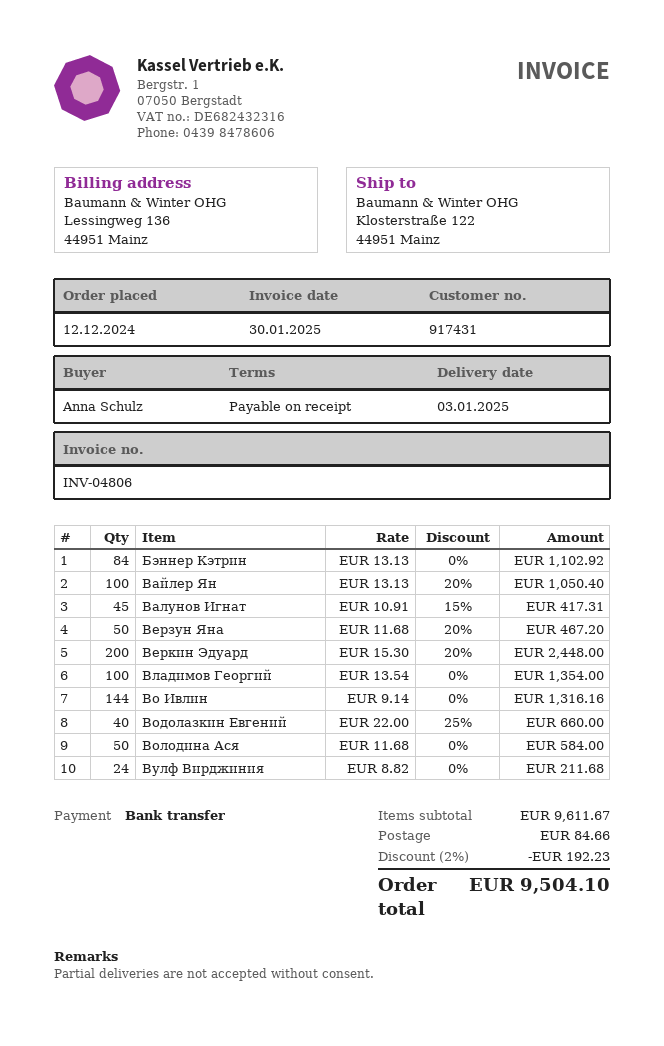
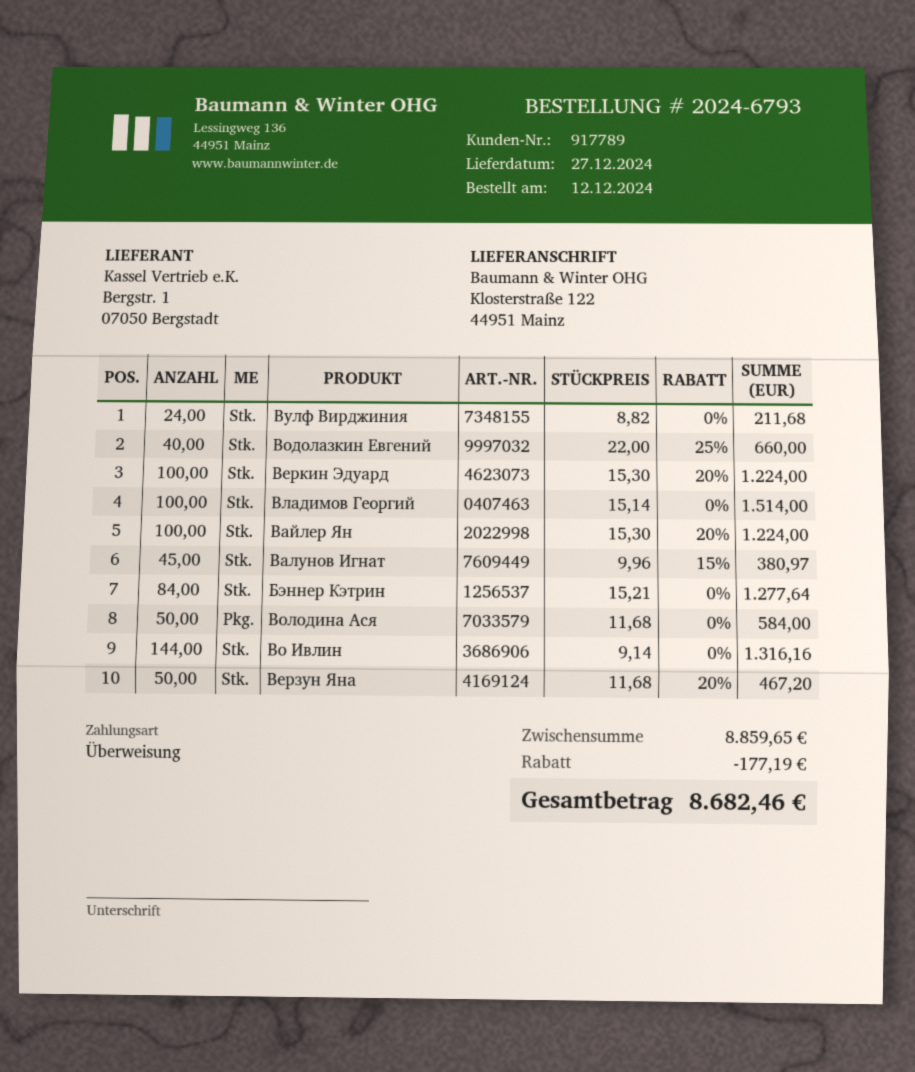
delivery date: 2025-01-03 -> 2024-12-27
customer number: 917431 -> 917789
Бэннер Кэтрин: 84 x 13.13 = 1102.92 -> 84 x 15.21 = 1277.64
Вайлер Ян: 100 x 13.13 - 20% = 1050.40 -> 100 x 15.30 - 20% = 1224.00
Валунов Игнат: 45 x 10.91 - 15% = 417.31 -> 45 x 9.96 - 15% = 380.97
Веркин Эдуард: 200 x 15.30 - 20% = 2448.00 -> 100 x 15.30 - 20% = 1224.00
Владимов Георгий: 100 x 13.54 = 1354.00 -> 100 x 15.14 = 1514.00
subtotal: 9611.67 -> 8859.65
discount: 192.23 -> 177.19
shipping: 84.66 -> none
total: 9504.10 -> 8682.46

